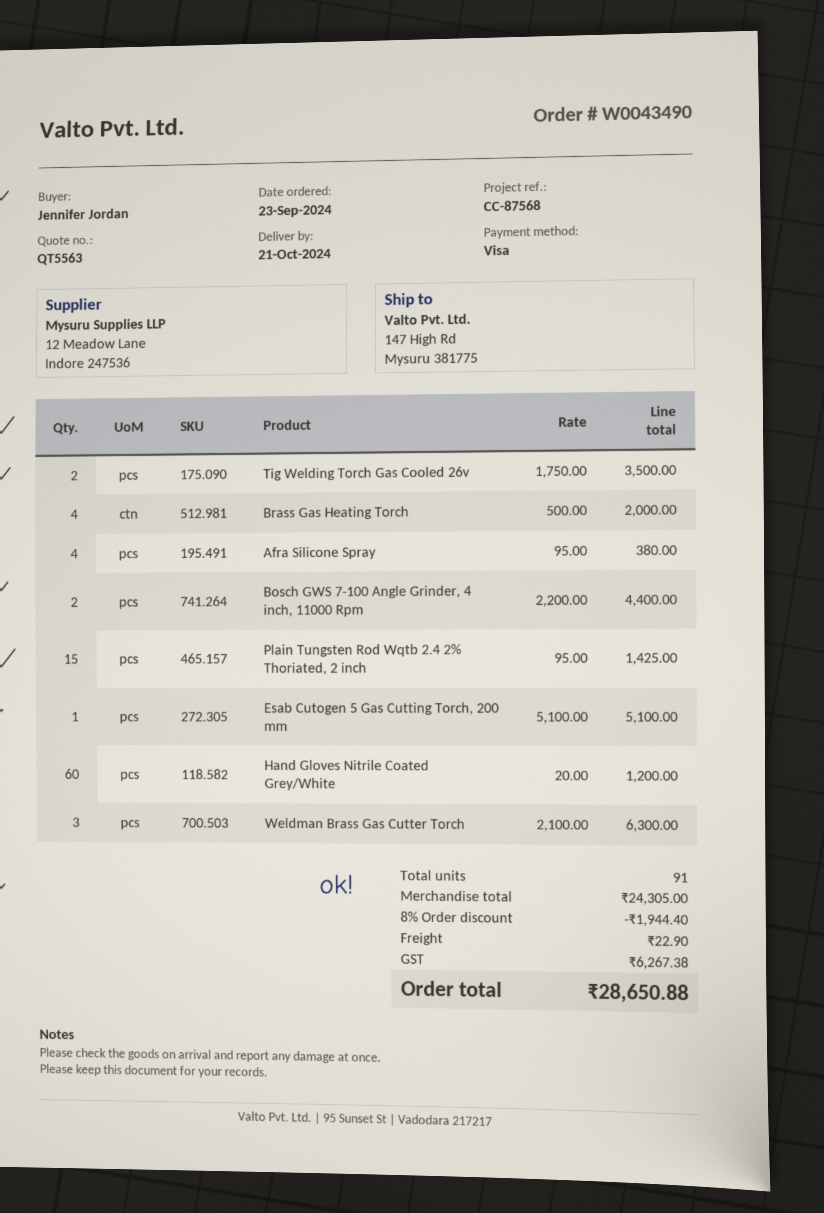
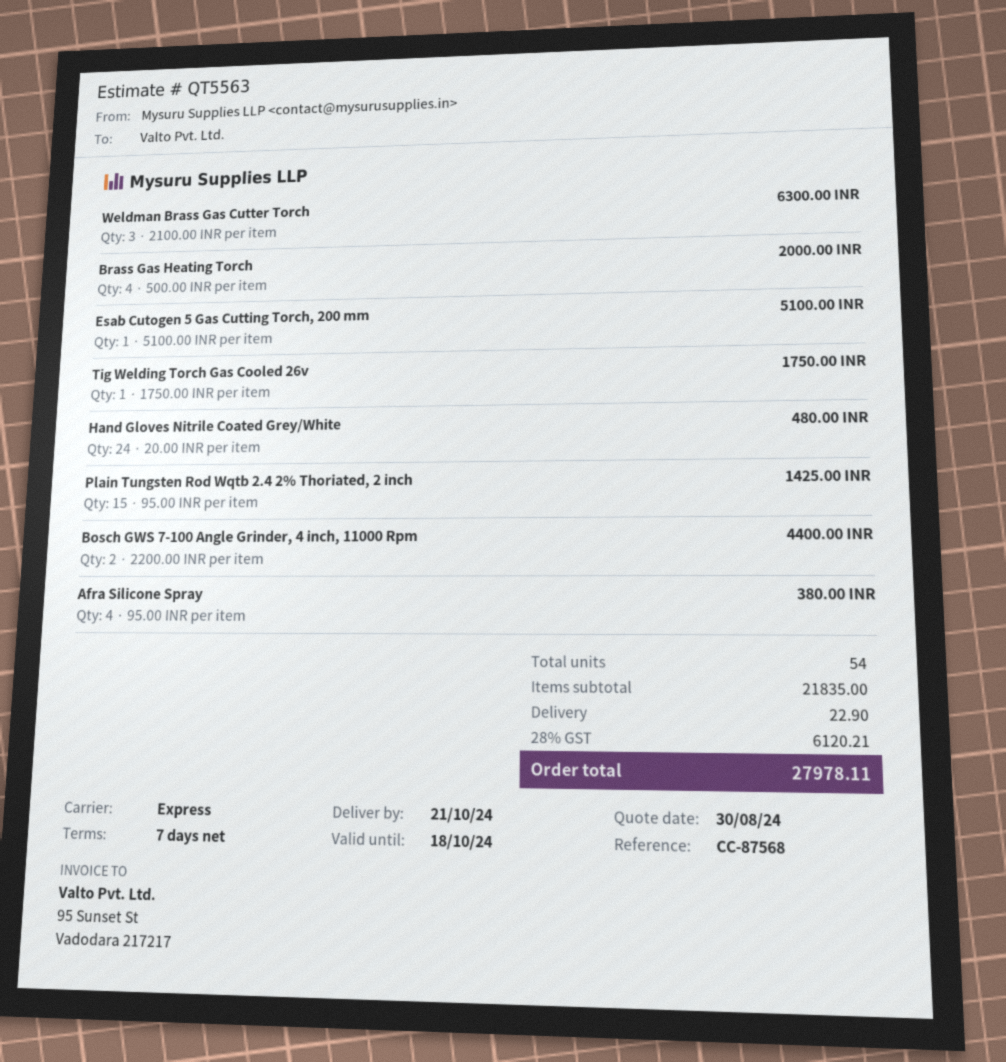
Tig Welding Torch Gas Cooled 26v: 2 x 1750.00 = 3500.00 -> 1 x 1750.00 = 1750.00
Hand Gloves Nitrile Coated Grey/White: 60 x 20.00 = 1200.00 -> 24 x 20.00 = 480.00
total quantity: 91 -> 54
subtotal: 24305.00 -> 21835.00
discount: 8% = 1944.40 -> none
tax: 6267.38 -> 6120.21
total: 28650.88 -> 27978.11

